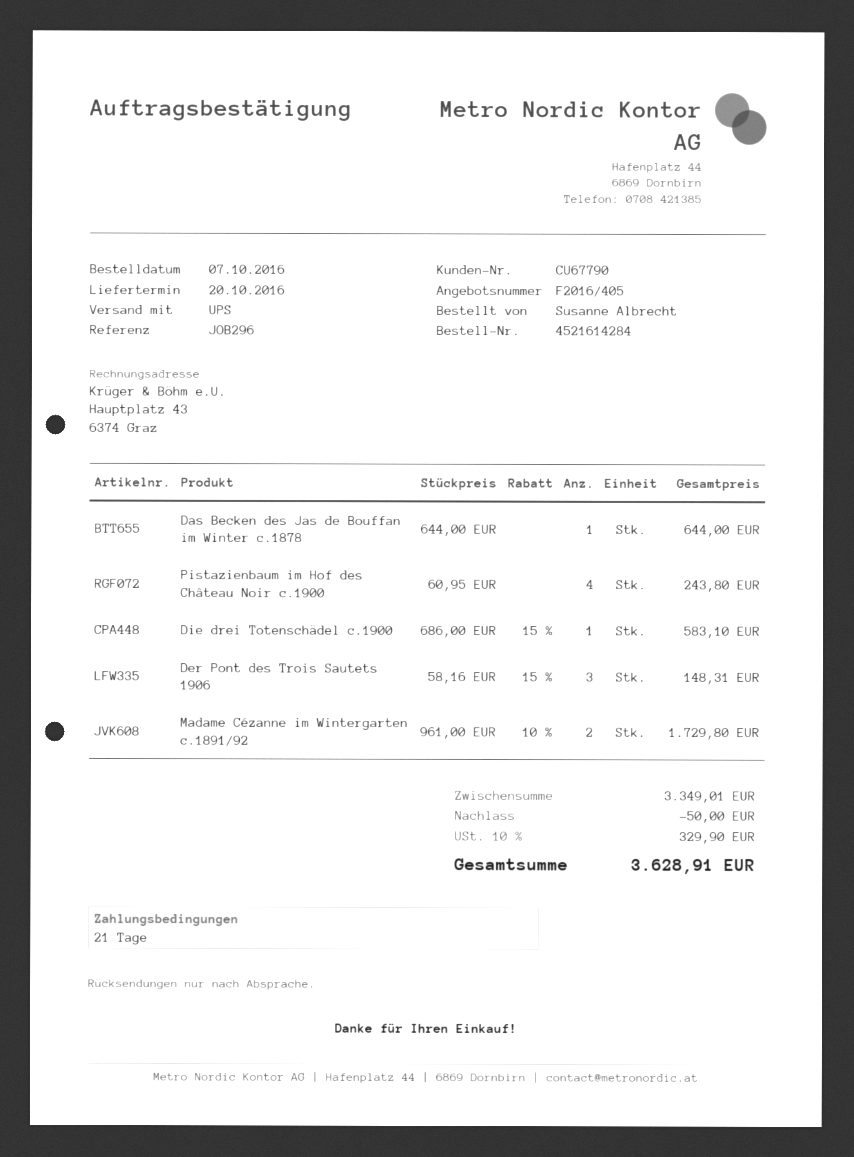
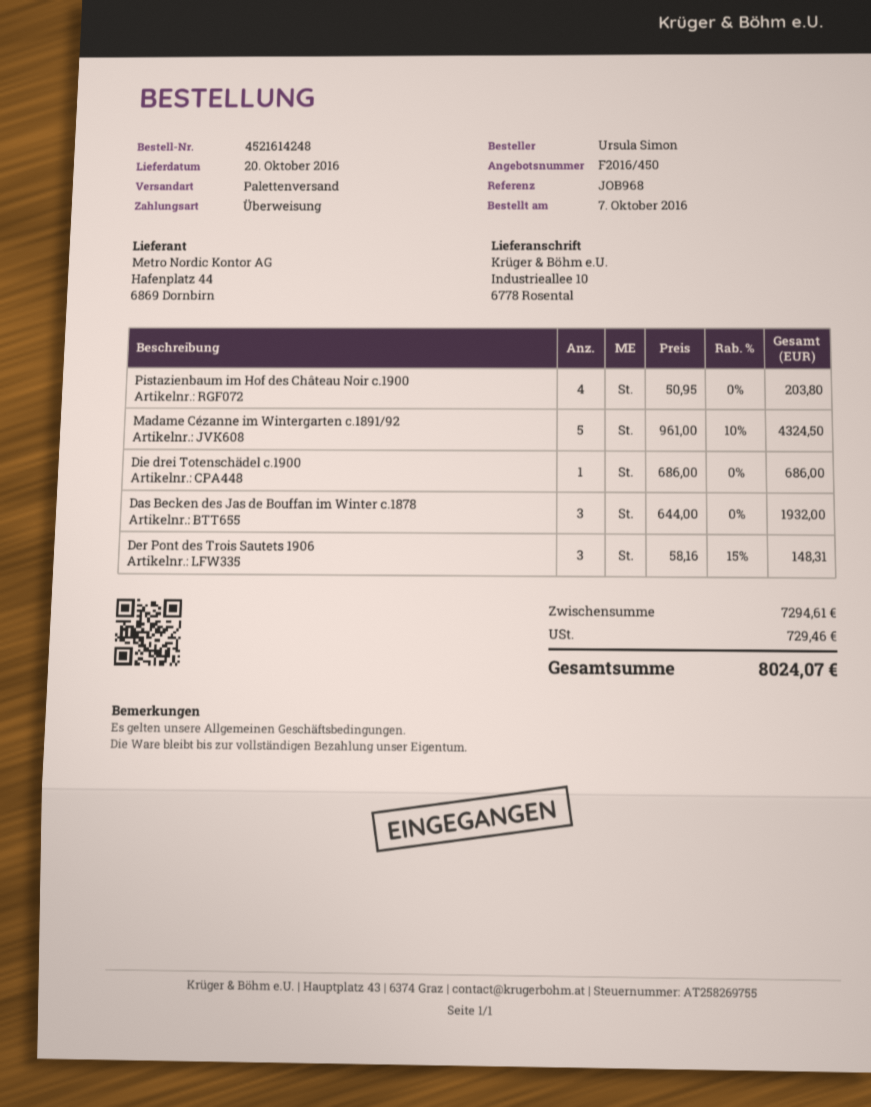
quote number: F2016/405 -> F2016/450
order number: 4521614284 -> 4521614248
reference: JOB296 -> JOB968
ordered by: Susanne Albrecht -> Ursula Simon
shipping method: UPS -> pallet freight
Das Becken des Jas de Bouffan im Winter c.1878: 1 x 644.00 = 644.00 -> 3 x 644.00 = 1932.00
Pistazienbaum im Hof des Château Noir c.1900: 4 x 60.95 = 243.80 -> 4 x 50.95 = 203.80
Die drei Totenschädel c.1900: 1 x 686.00 - 15% = 583.10 -> 1 x 686.00 = 686.00
Madame Cézanne im Wintergarten c.1891/92: 2 x 961.00 - 10% = 1729.80 -> 5 x 961.00 - 10% = 4324.50
subtotal: 3349.01 -> 7294.61
discount: 50.00 -> none
tax: 329.90 -> 729.46
total: 3628.91 -> 8024.07

